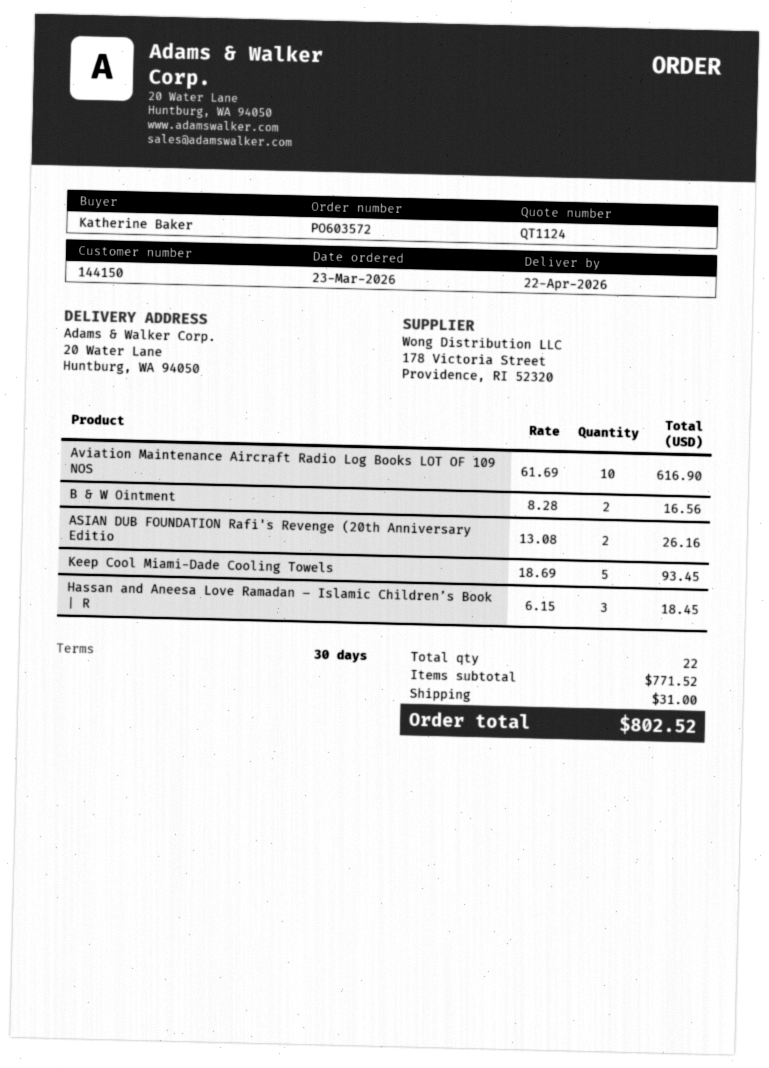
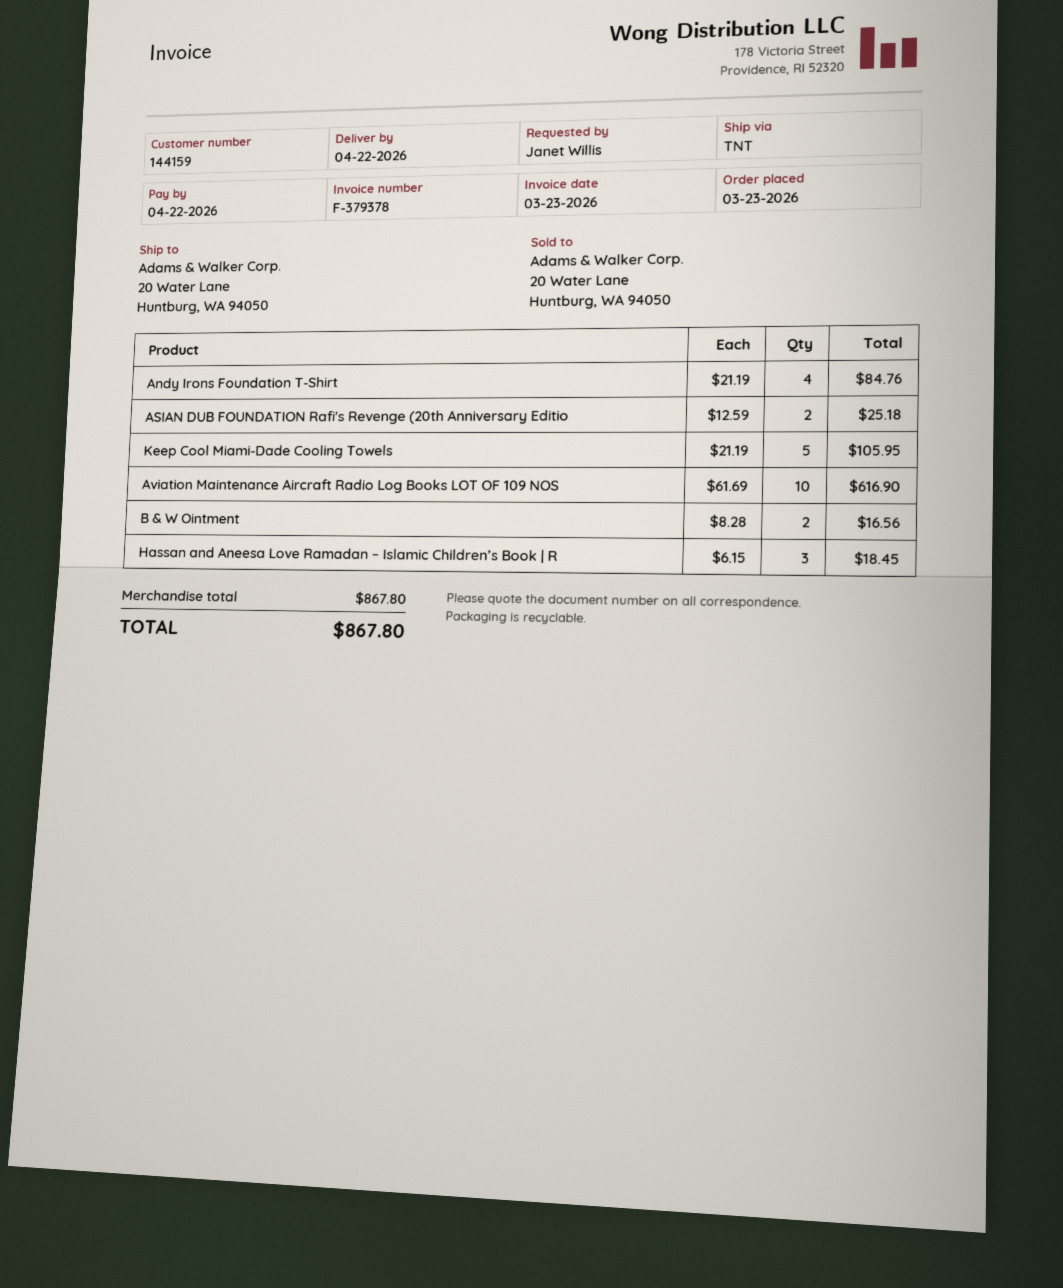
customer number: 144150 -> 144159
ordered by: Katherine Baker -> Janet Willis
ASIAN DUB FOUNDATION Rafi's Revenge (20th Anniversary Editio: 2 x 13.08 = 26.16 -> 2 x 12.59 = 25.18
Keep Cool Miami-Dade Cooling Towels: 5 x 18.69 = 93.45 -> 5 x 21.19 = 105.95
Andy Irons Foundation T-Shirt: none -> 4 x 21.19 = 84.76
subtotal: 771.52 -> 867.80
shipping: 31.00 -> none
total: 802.52 -> 867.80

